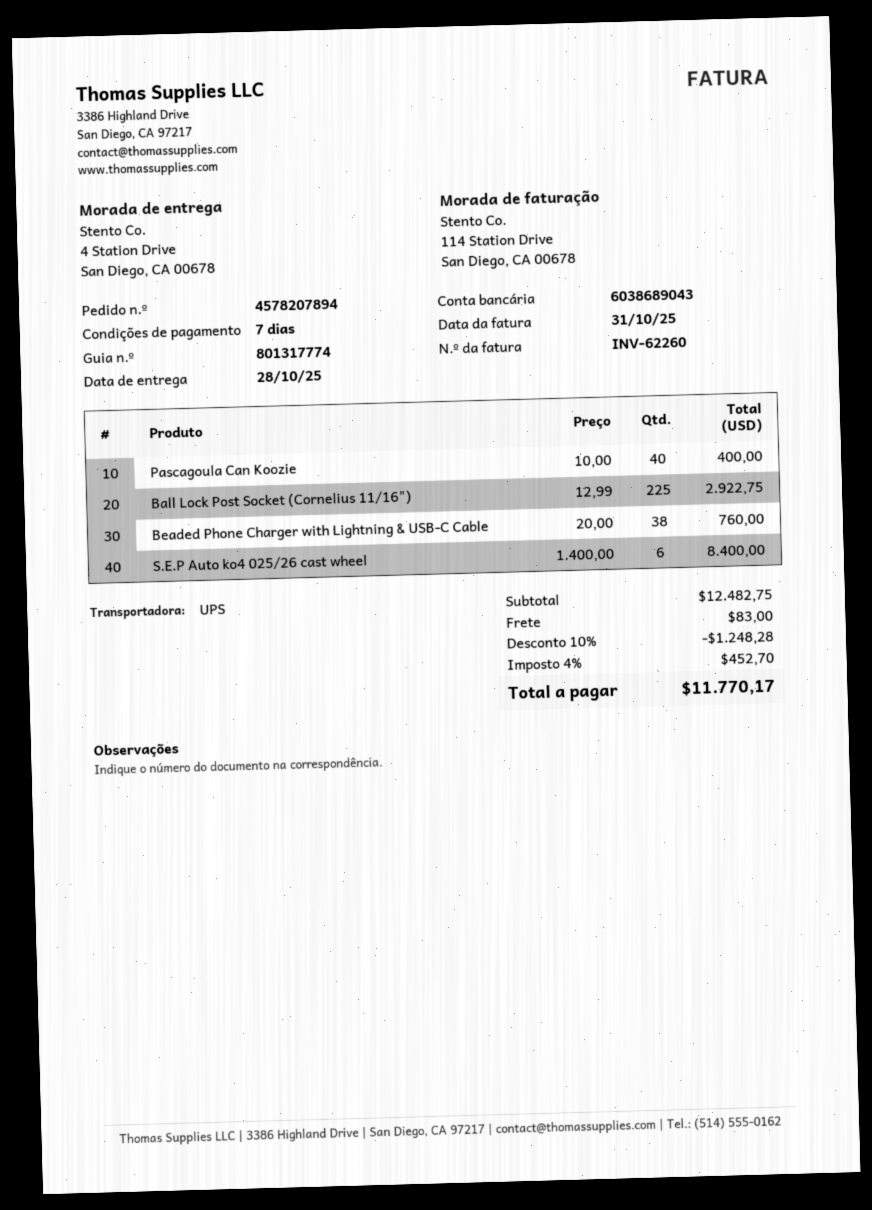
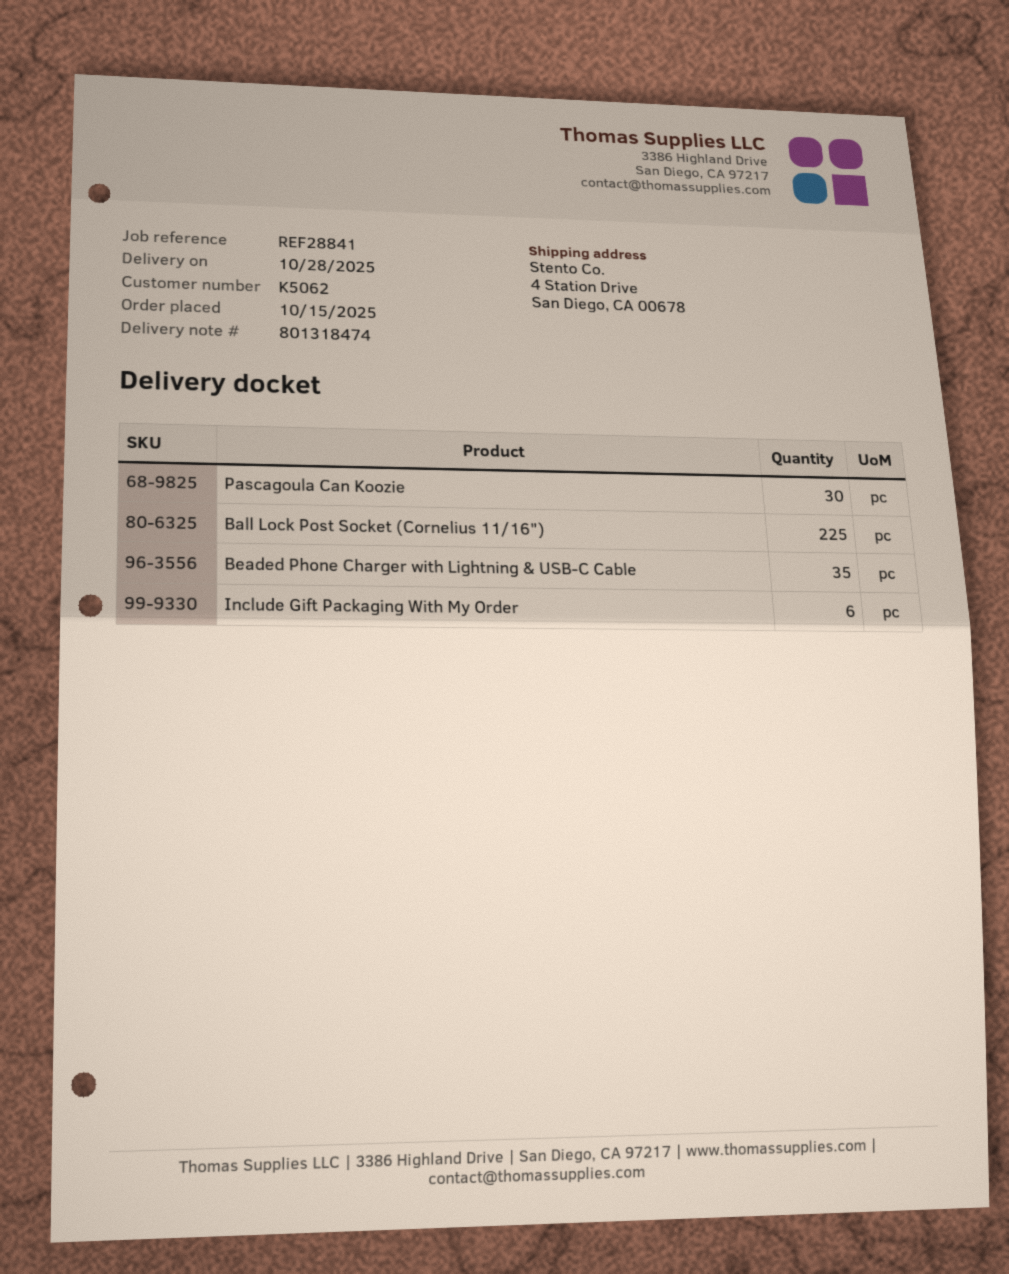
delivery note number: 801317774 -> 801318474
Pascagoula Can Koozie: 40 -> 30
Beaded Phone Charger with Lightning & USB-C Cable: 38 -> 35
S.E.P Auto ko4 025/26 cast wheel: 6 -> none
Include Gift Packaging With My Order: none -> 6

